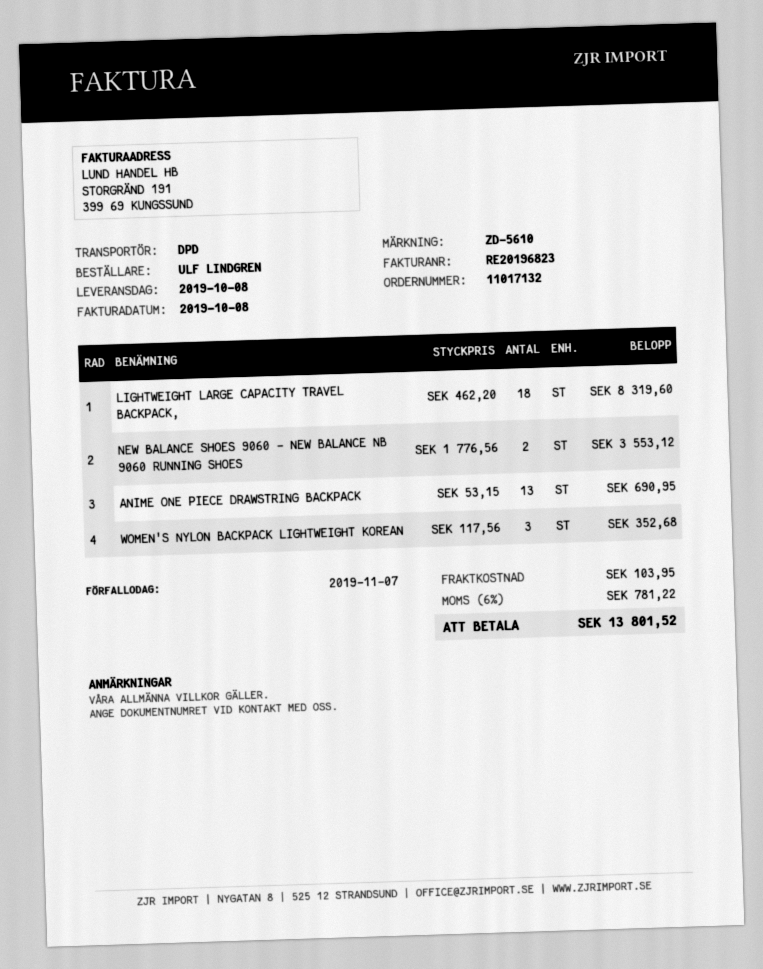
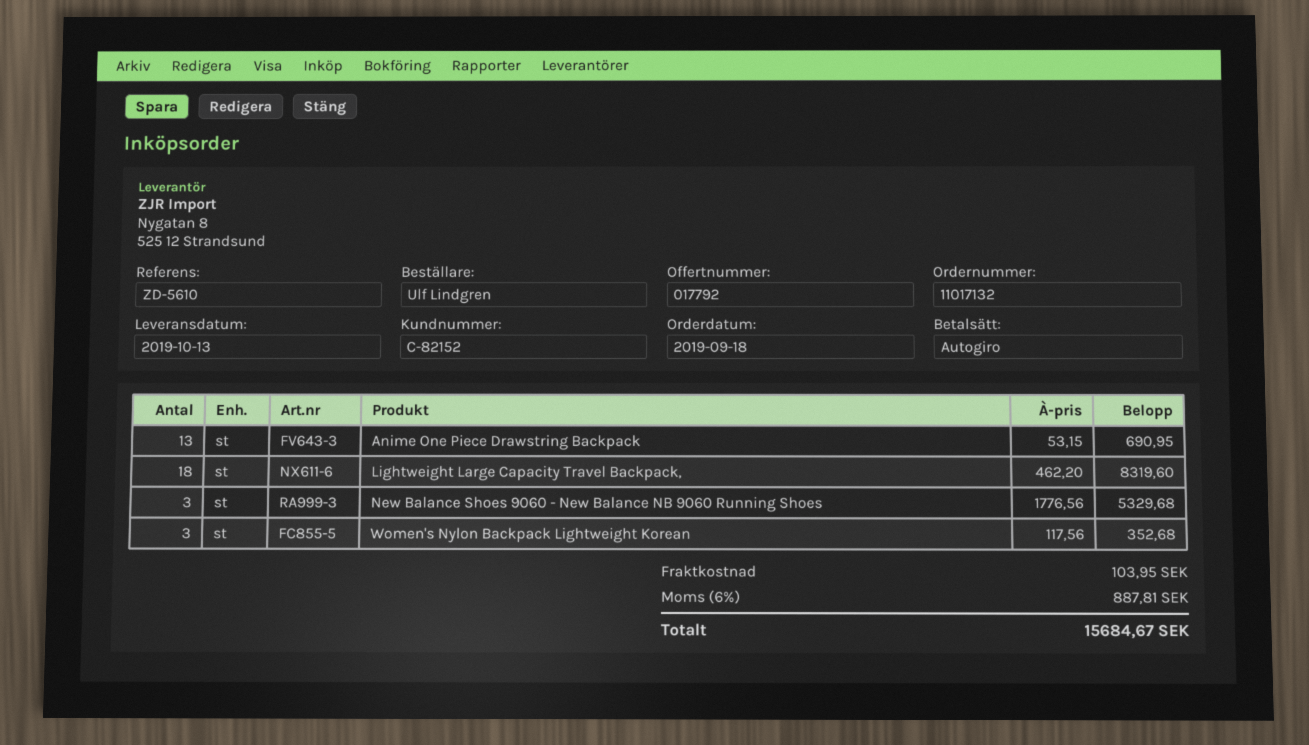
delivery date: 2019-10-08 -> 2019-10-13
NEW BALANCE SHOES 9060 - NEW BALANCE NB 9060 RUNNING SHOES: 2 x 1776.56 = 3553.12 -> 3 x 1776.56 = 5329.68
tax: 6% = 781.22 -> 6% = 887.81
total: 13801.52 -> 15684.67

